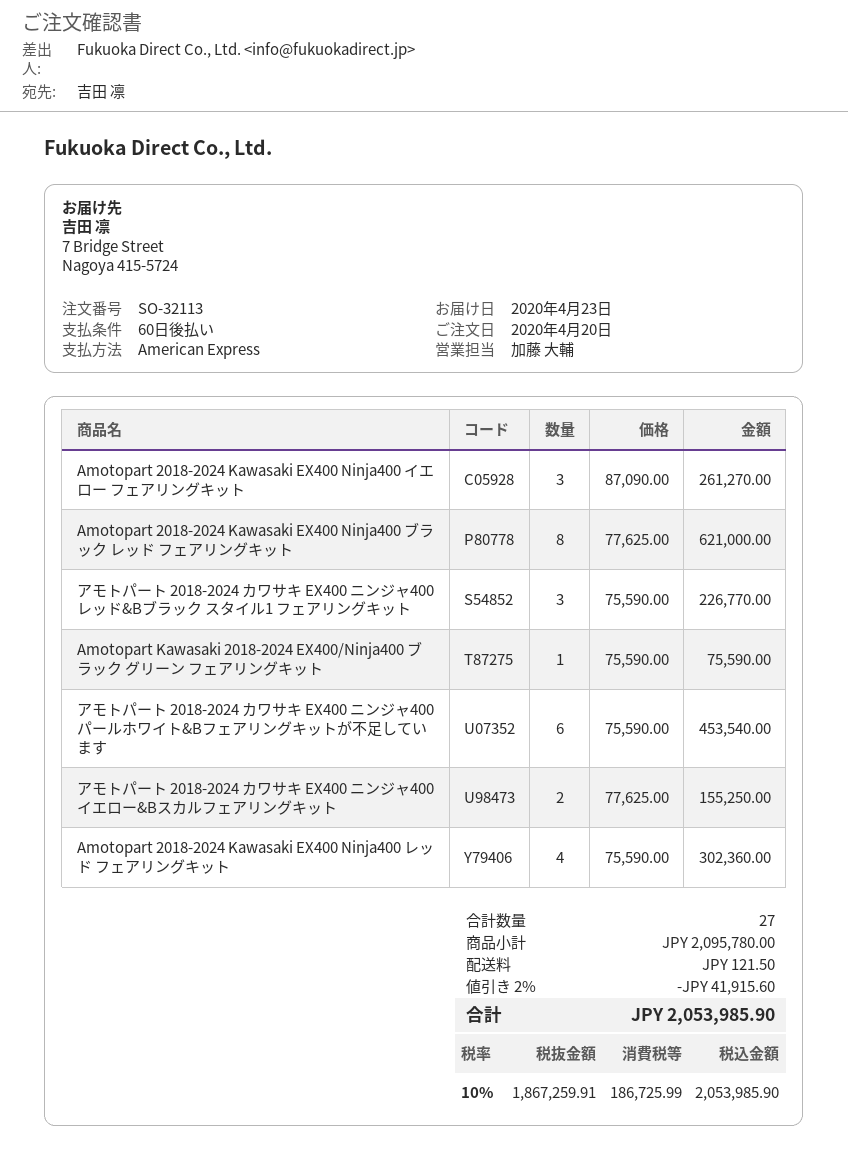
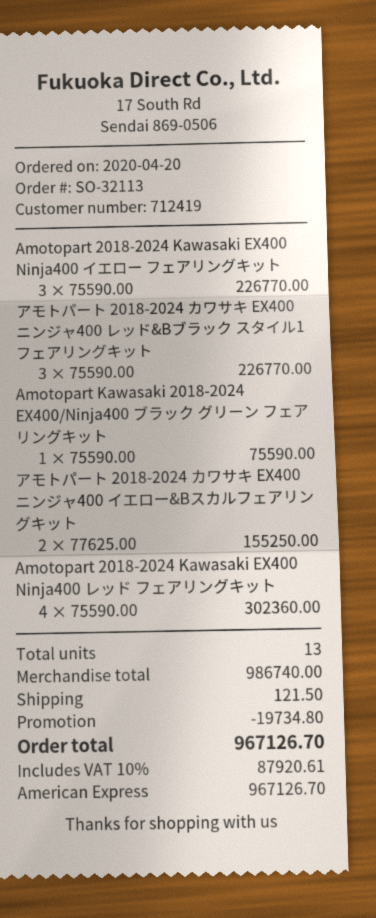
Amotopart 2018-2024 Kawasaki EX400 Ninja400 イエロー フェアリングキット: 3 x 87090.00 = 261270.00 -> 3 x 75590.00 = 226770.00
Amotopart 2018-2024 Kawasaki EX400 Ninja400 ブラック レッド フェアリングキット: 8 x 77625.00 = 621000.00 -> none
アモトパート 2018-2024 カワサキ EX400 ニンジャ400 パールホワイト&Bフェアリングキットが不足しています: 6 x 75590.00 = 453540.00 -> none
total quantity: 27 -> 13
subtotal: 2095780.00 -> 986740.00
discount: 41915.60 -> 19734.80
tax: 10% = 186725.99 -> 10% = 87920.61
total: 2053985.90 -> 967126.70

